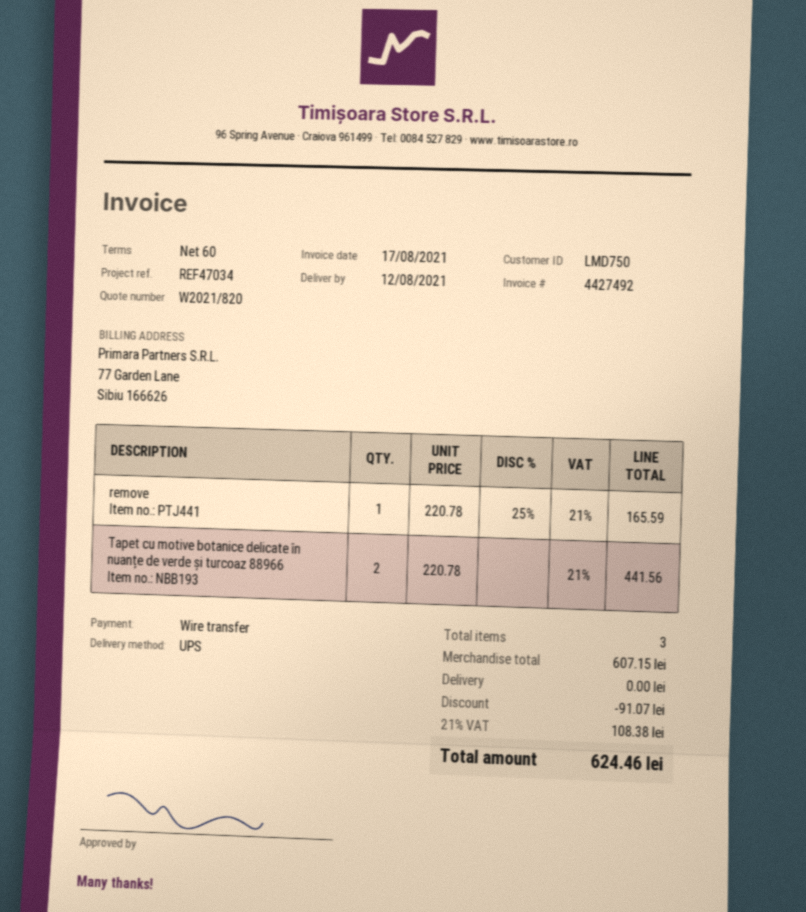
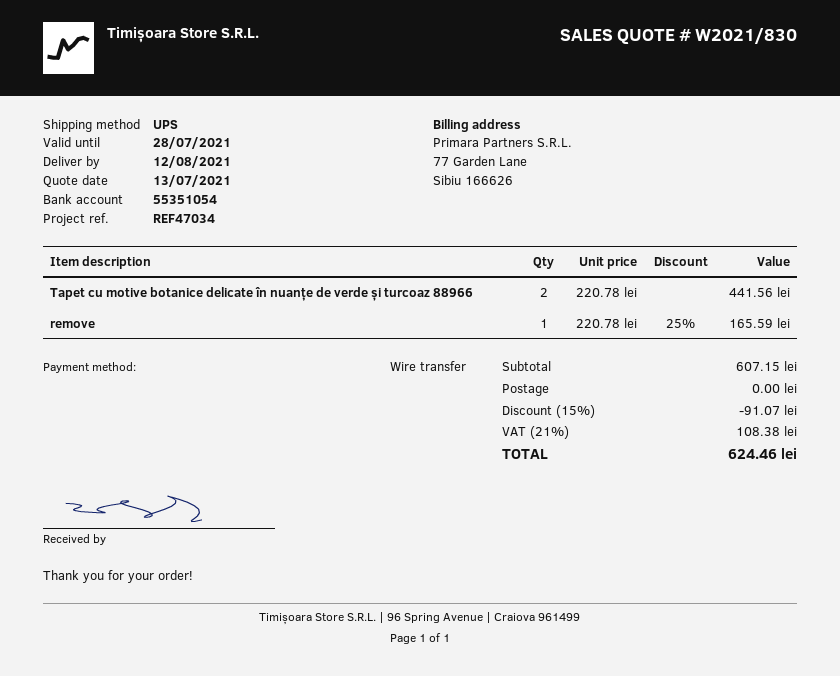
quote number: W2021/820 -> W2021/830

